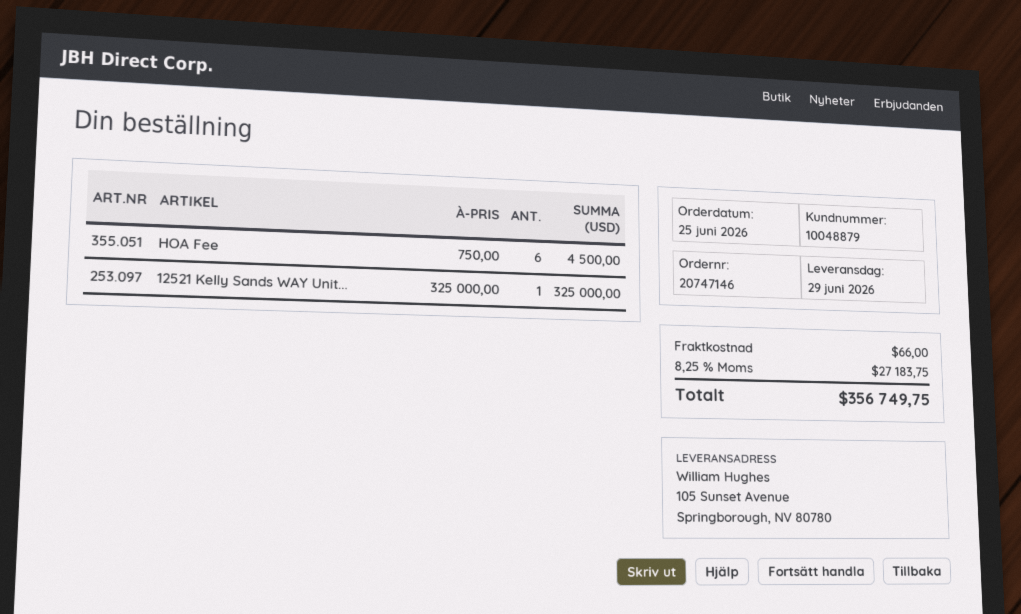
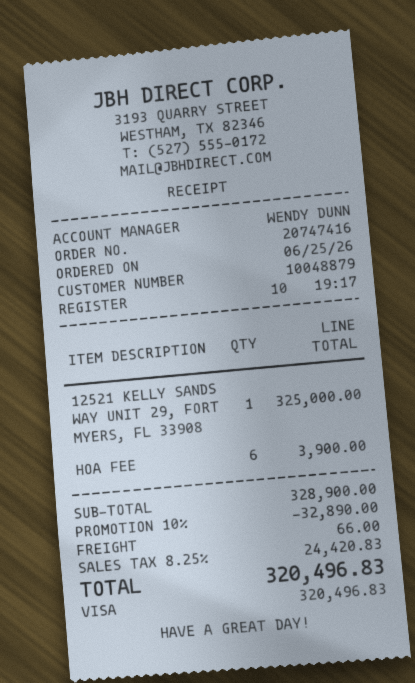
order number: 20747146 -> 20747416
HOA Fee: 6 for 4500.00 -> 6 for 3900.00
discount: none -> 10% = 32890.00
tax: 8.25% = 27183.75 -> 8.25% = 24420.83
total: 356749.75 -> 320496.83

